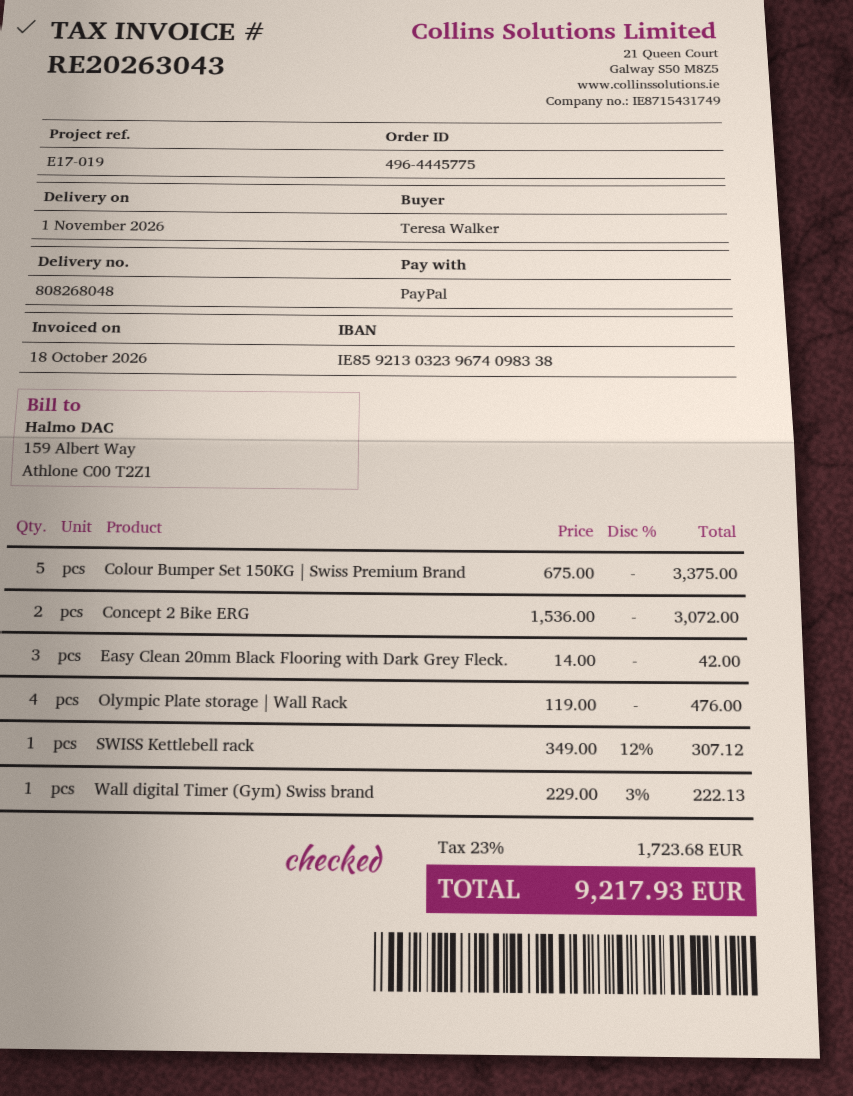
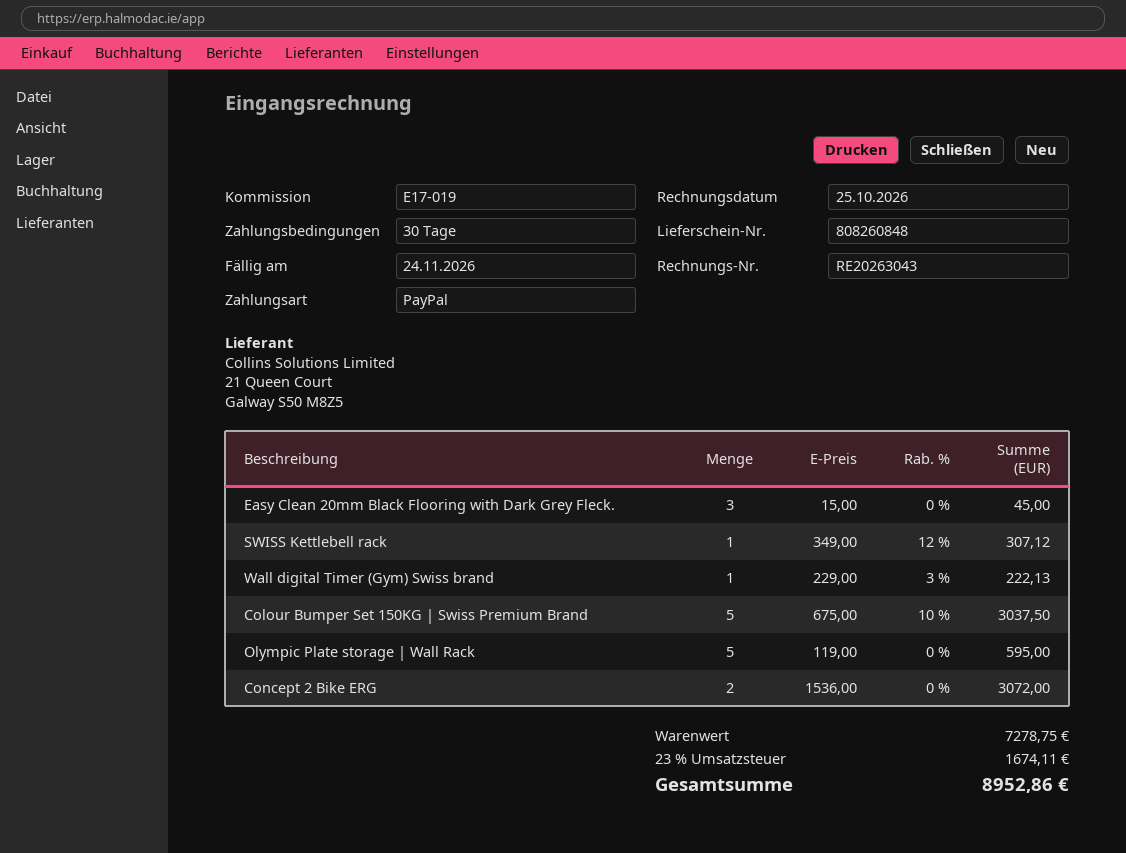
delivery note number: 808268048 -> 808260848
invoice date: 2026-10-18 -> 2026-10-25
Colour Bumper Set 150KG | Swiss Premium Brand: 5 x 675.00 = 3375.00 -> 5 x 675.00 - 10% = 3037.50
Easy Clean 20mm Black Flooring with Dark Grey Fleck.: 3 x 14.00 = 42.00 -> 3 x 15.00 = 45.00
Olympic Plate storage | Wall Rack: 4 x 119.00 = 476.00 -> 5 x 119.00 = 595.00
tax: 23% = 1723.68 -> 23% = 1674.11
total: 9217.93 -> 8952.86

